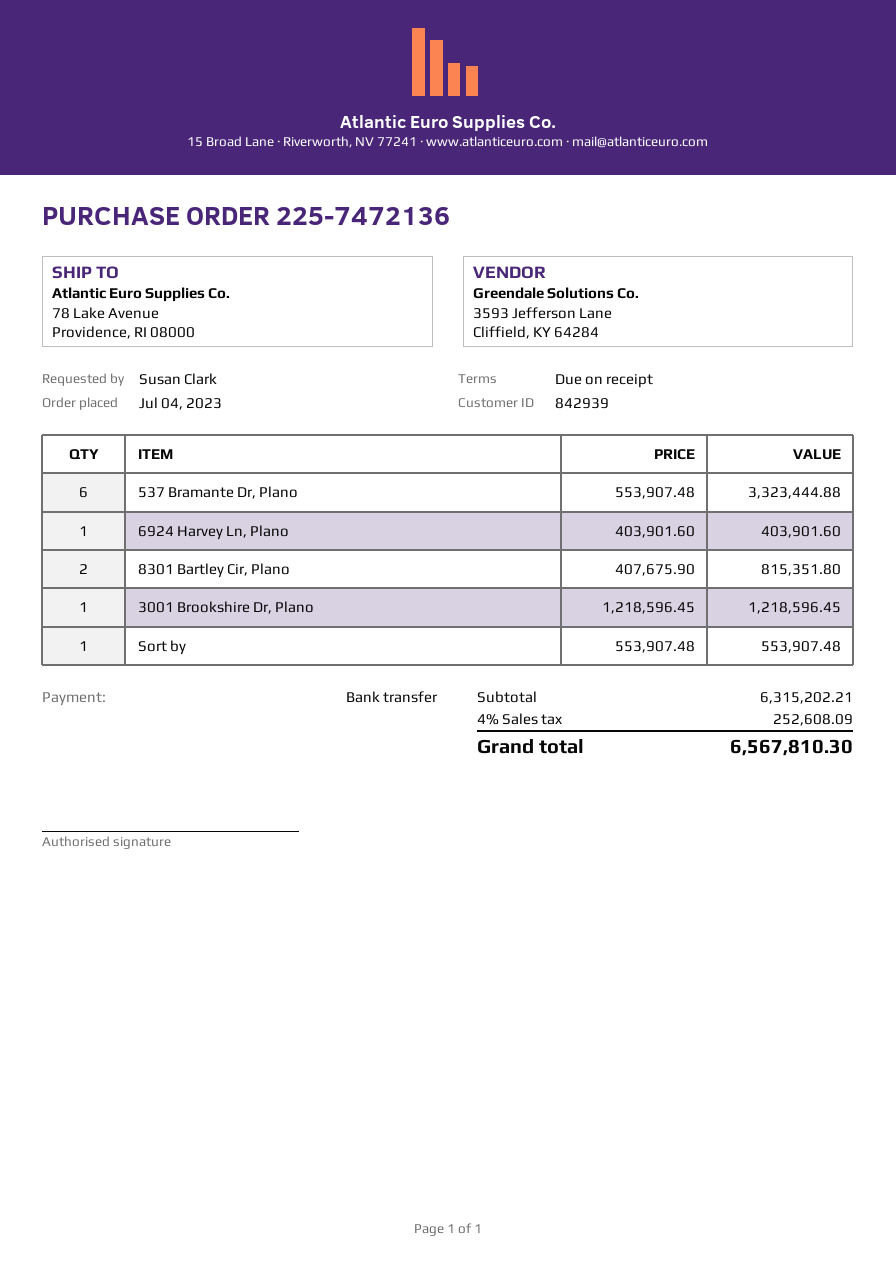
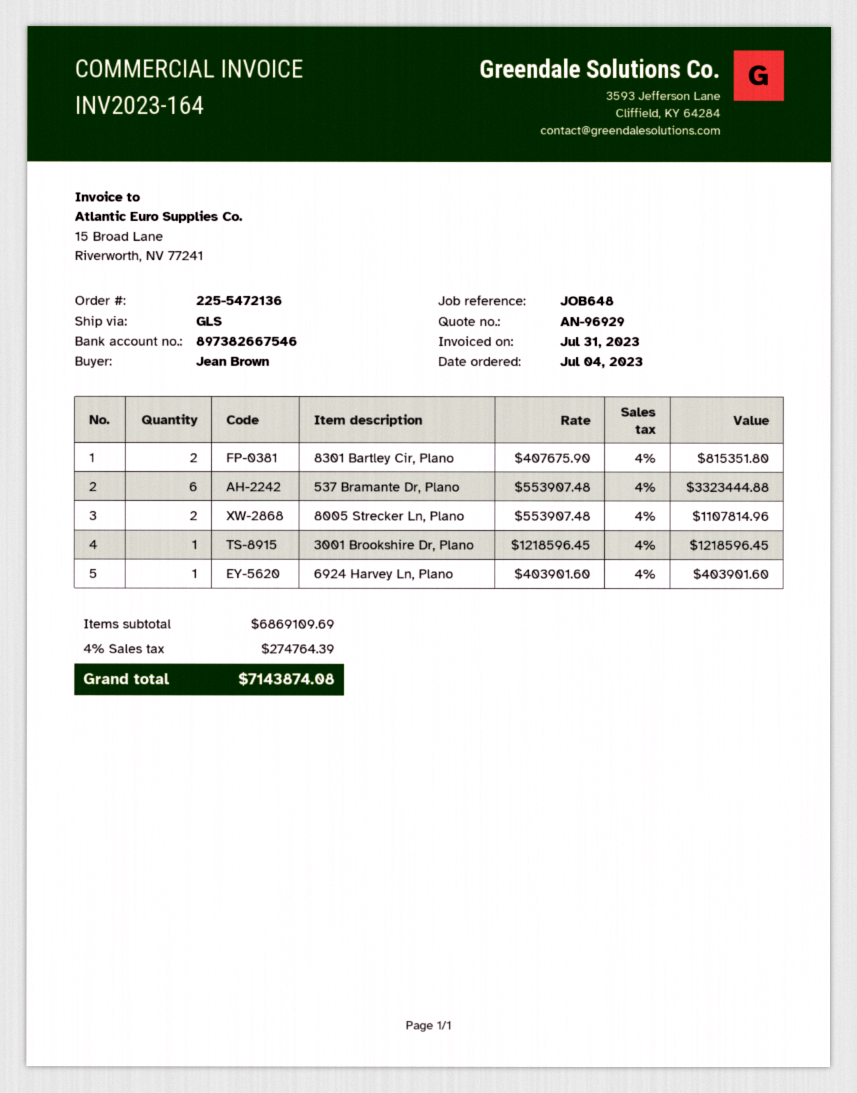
order number: 225-7472136 -> 225-5472136
ordered by: Susan Clark -> Jean Brown
Sort by: 1 x 553907.48 = 553907.48 -> none
8005 Strecker Ln, Plano: none -> 2 x 553907.48 = 1107814.96
subtotal: 6315202.21 -> 6869109.69
tax: 4% = 252608.09 -> 4% = 274764.39
total: 6567810.30 -> 7143874.08

